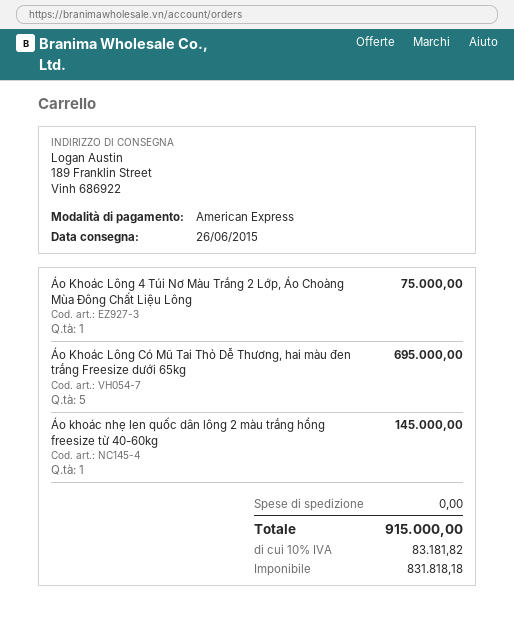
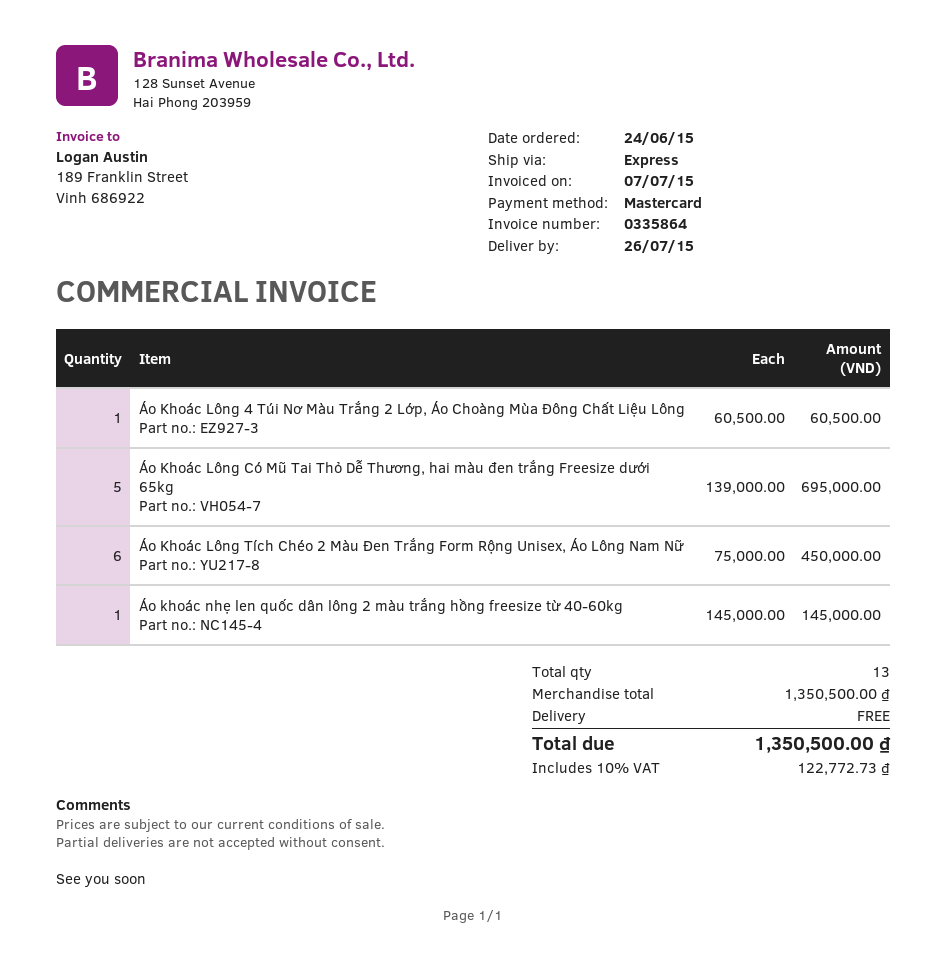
delivery date: 2015-06-26 -> 2015-07-26
payment method: American Express -> Mastercard
Áo Khoác Lông 4 Túi Nơ Màu Trắng 2 Lớp, Áo Choàng Mùa Đông Chất Liệu Lông: 1 for 75000.00 -> 1 for 60500.00
Áo Khoác Lông Tích Chéo 2 Màu Đen Trắng Form Rộng Unisex, Áo Lông Nam Nữ: none -> 6 for 450000.00
tax: 10% = 83181.82 -> 10% = 122772.73
total: 915000.00 -> 1350500.00

